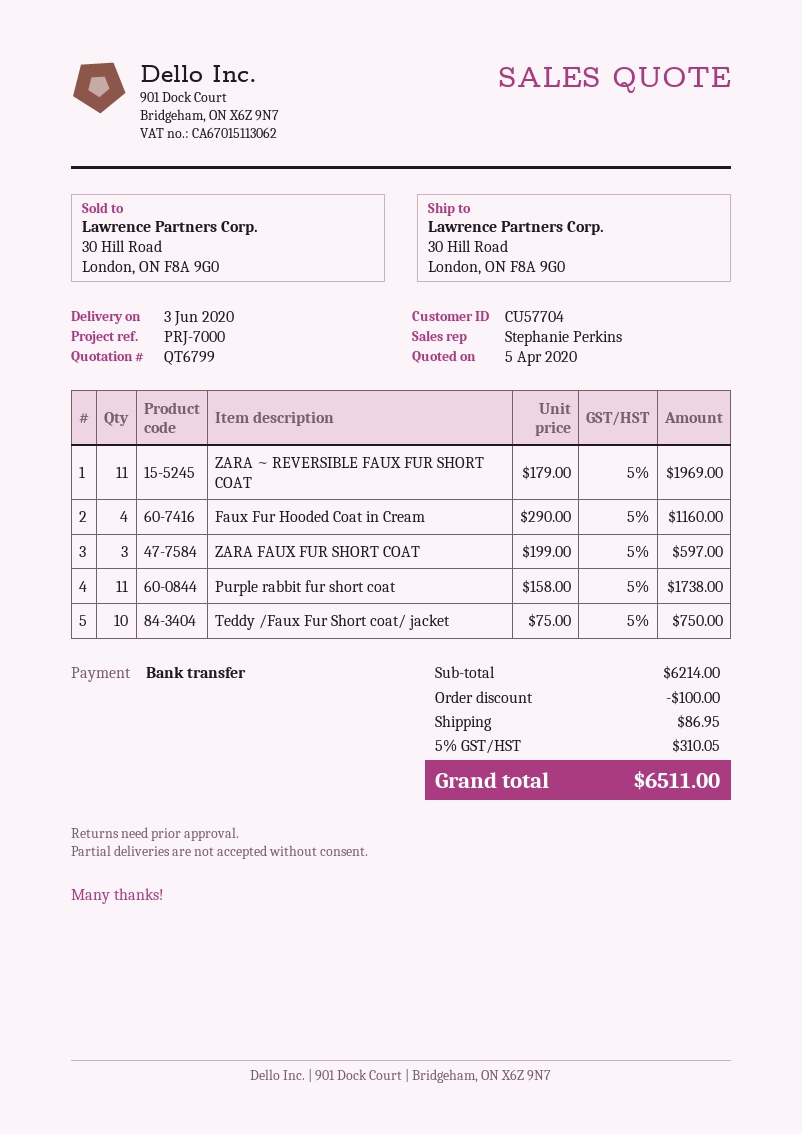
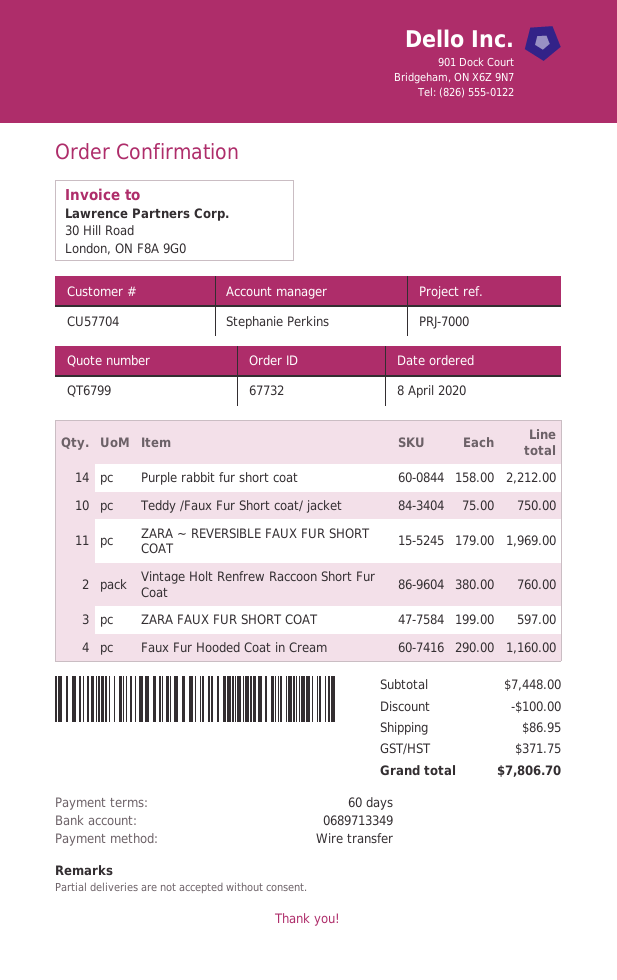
Purple rabbit fur short coat: 11 x 158.00 = 1738.00 -> 14 x 158.00 = 2212.00
Vintage Holt Renfrew Raccoon Short Fur Coat: none -> 2 x 380.00 = 760.00
subtotal: 6214.00 -> 7448.00
tax: 310.05 -> 371.75
total: 6511.00 -> 7806.70

